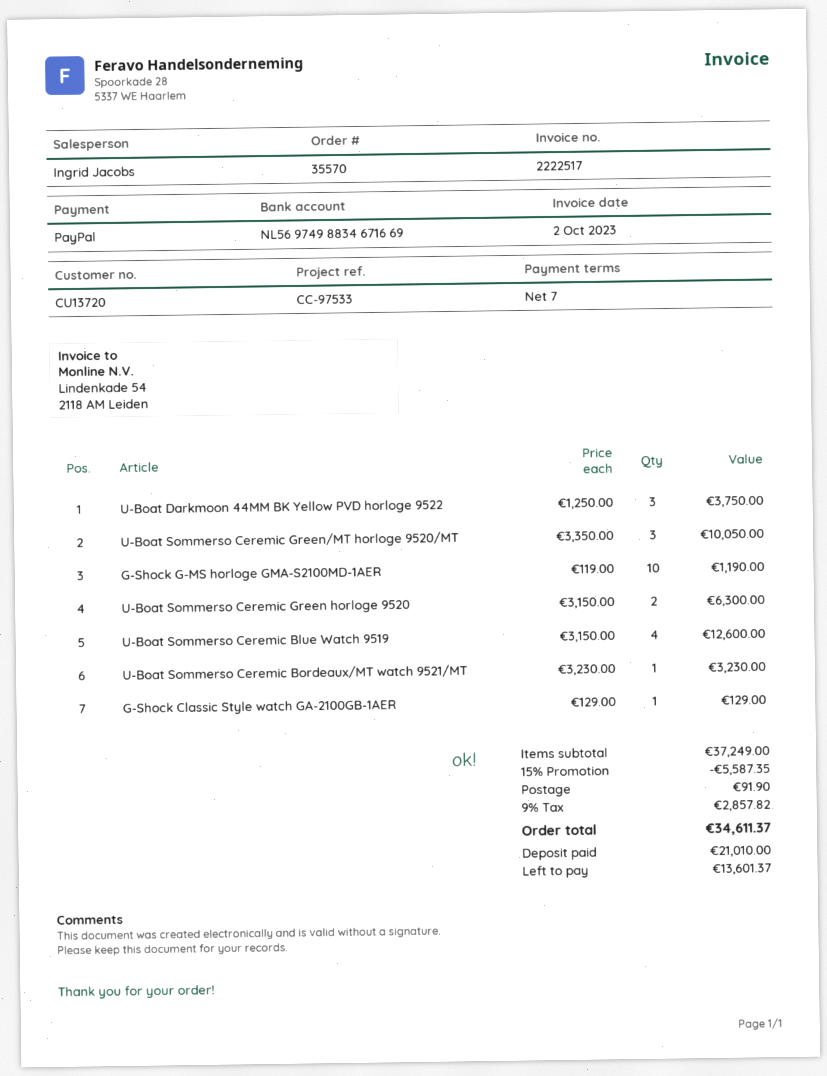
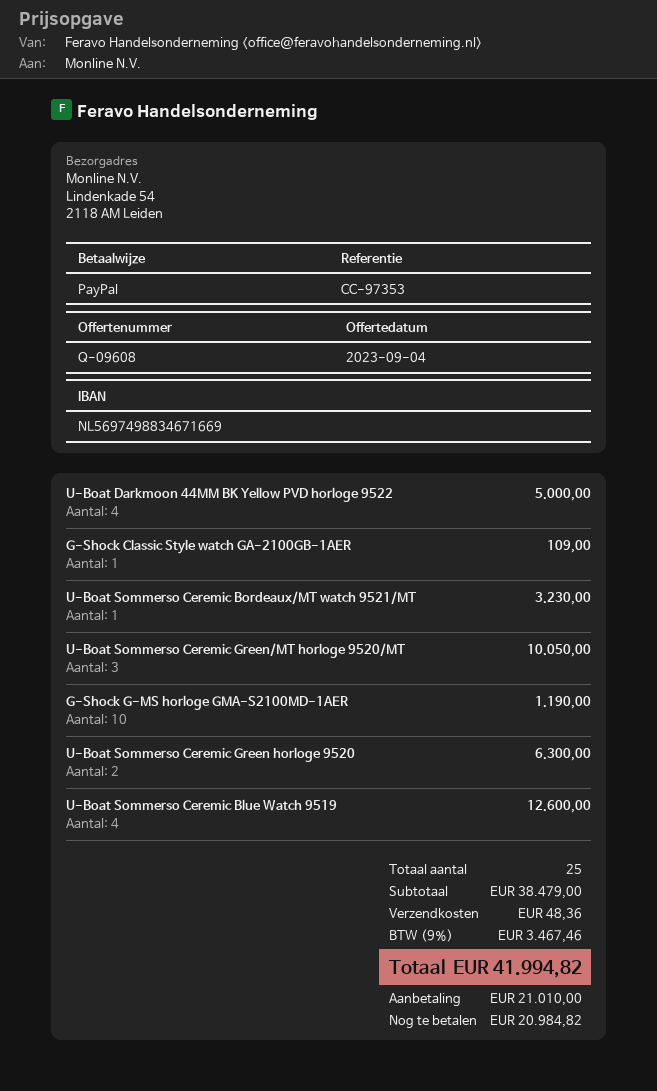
reference: CC-97533 -> CC-97353
U-Boat Darkmoon 44MM BK Yellow PVD horloge 9522: 3 for 3750.00 -> 4 for 5000.00
G-Shock Classic Style watch GA-2100GB-1AER: 1 for 129.00 -> 1 for 109.00
subtotal: 37249.00 -> 38479.00
discount: 15% = 5587.35 -> none
shipping: 91.90 -> 48.36
tax: 9% = 2857.82 -> 9% = 3467.46
total: 34611.37 -> 41994.82
balance: 13601.37 -> 20984.82

